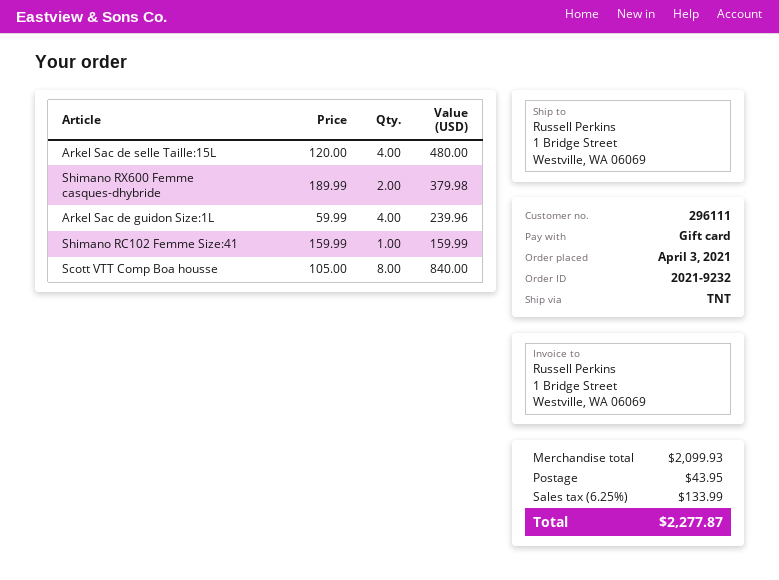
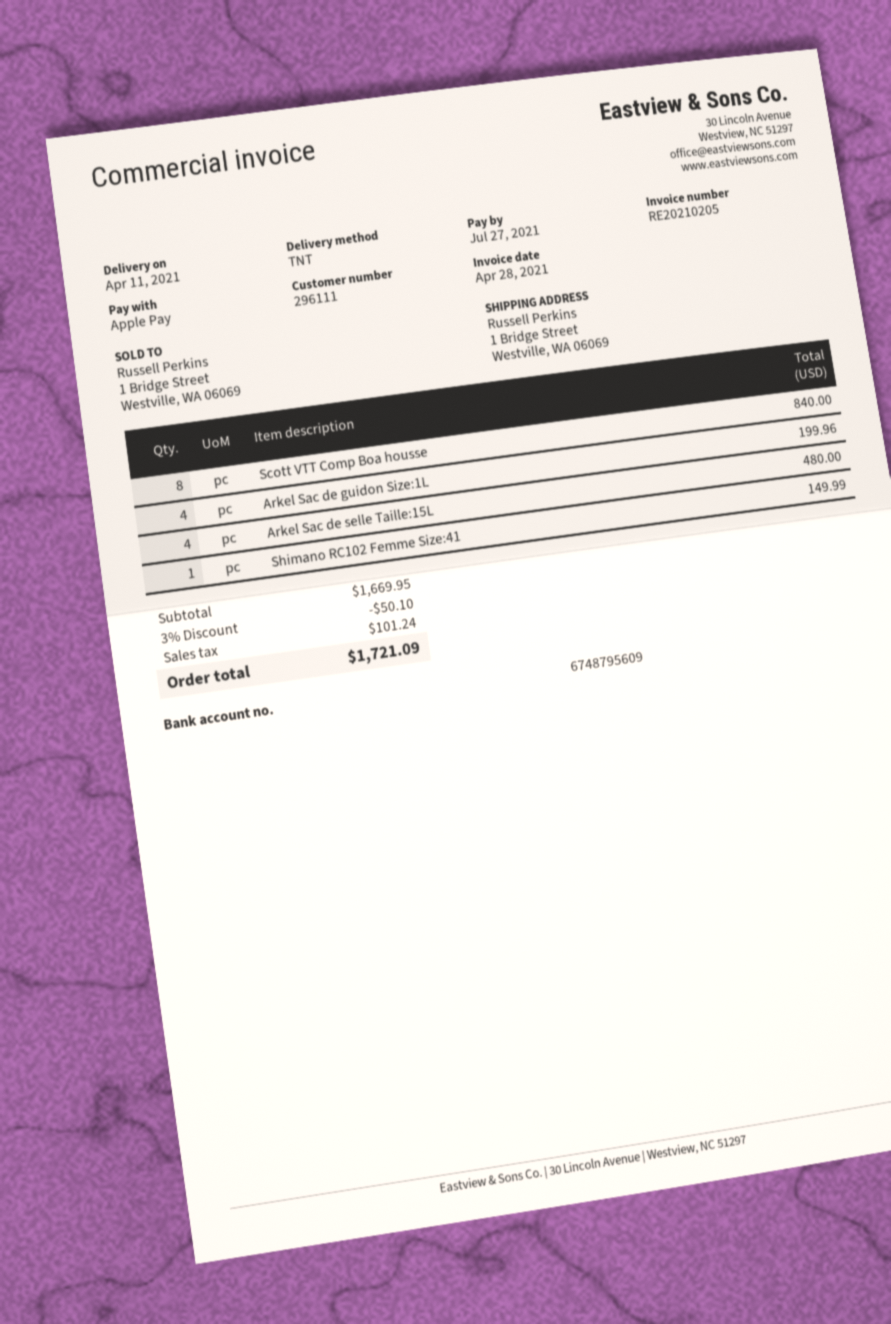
payment method: gift card -> Apple Pay
Shimano RX600 Femme casques-dhybride: 2 for 379.98 -> none
Arkel Sac de guidon Size:1L: 4 for 239.96 -> 4 for 199.96
Shimano RC102 Femme Size:41: 1 for 159.99 -> 1 for 149.99
subtotal: 2099.93 -> 1669.95
discount: none -> 3% = 50.10
shipping: 43.95 -> none
tax: 133.99 -> 101.24
total: 2277.87 -> 1721.09

